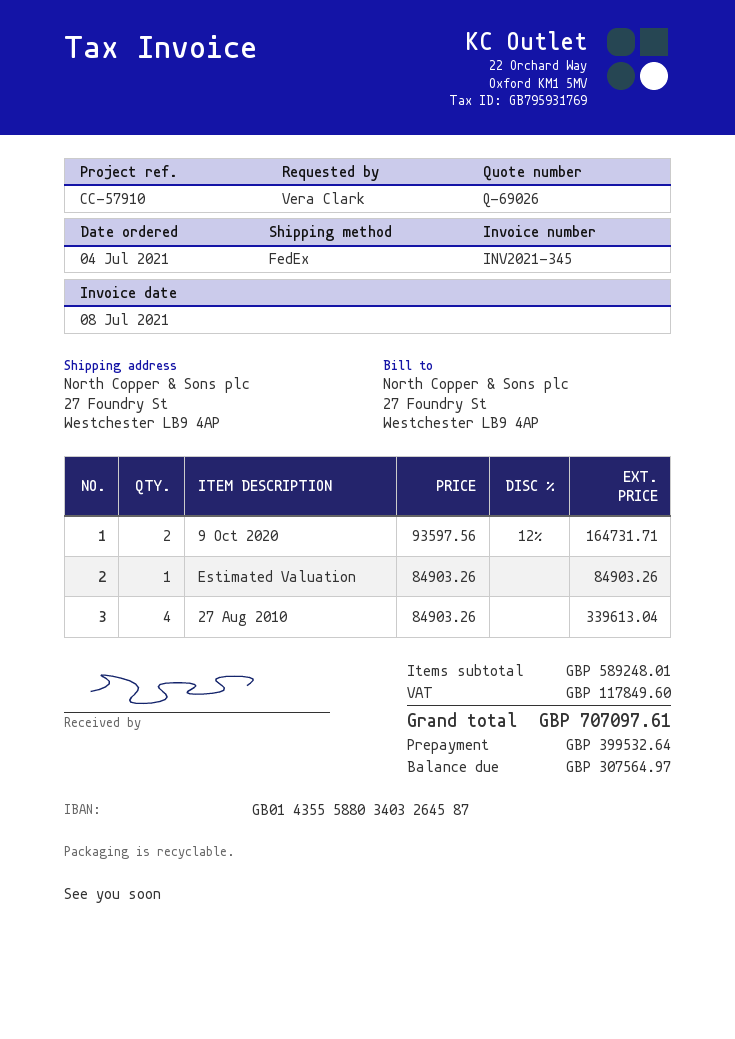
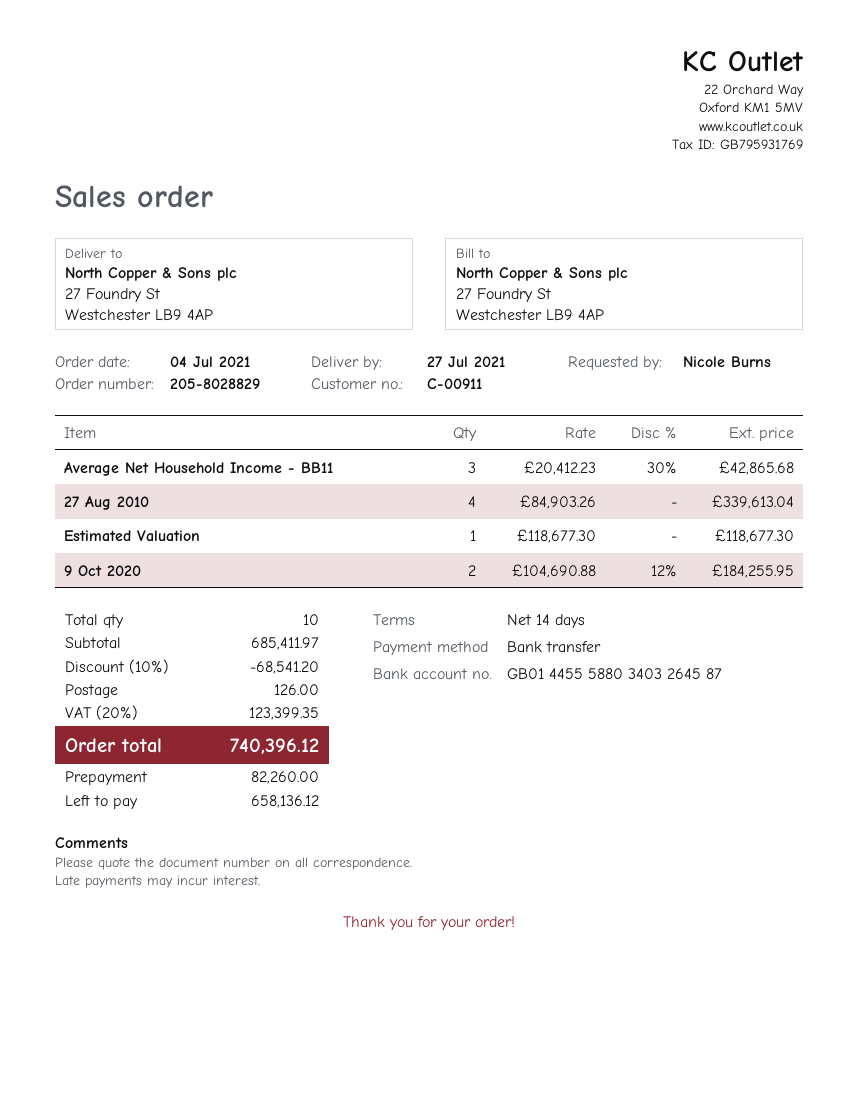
ordered by: Vera Clark -> Nicole Burns
bank account: GB01435558803403264587 -> GB01445558803403264587
9 Oct 2020: 2 x 93597.56 - 12% = 164731.71 -> 2 x 104690.88 - 12% = 184255.95
Estimated Valuation: 1 x 84903.26 = 84903.26 -> 1 x 118677.30 = 118677.30
Average Net Household Income - BB11: none -> 3 x 20412.23 - 30% = 42865.68
subtotal: 589248.01 -> 685411.97
discount: none -> 10% = 68541.20
shipping: none -> 126.00
tax: 117849.60 -> 123399.35
total: 707097.61 -> 740396.12
deposit: 399532.64 -> 82260.00
balance: 307564.97 -> 658136.12

